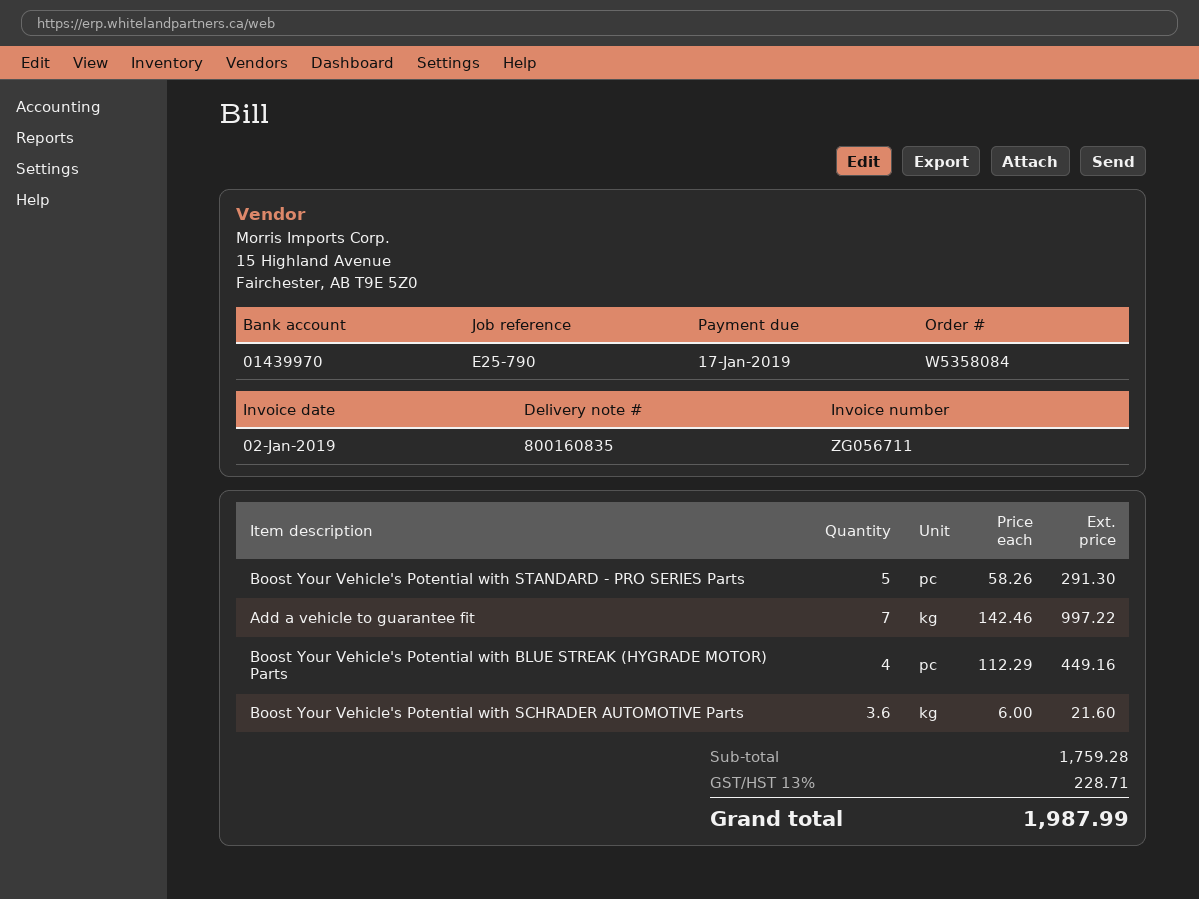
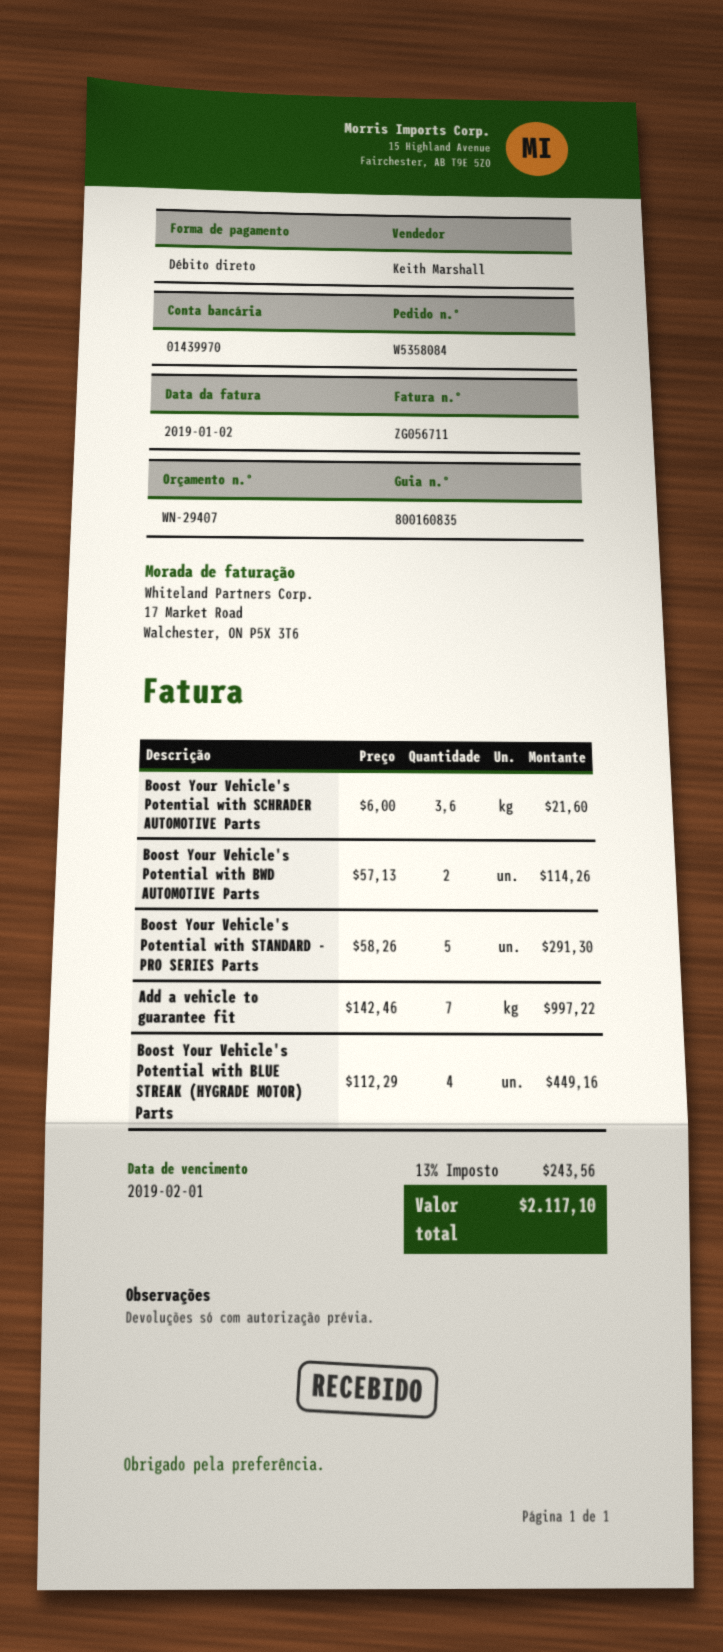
due date: 2019-01-17 -> 2019-02-01
Boost Your Vehicle's Potential with BWD AUTOMOTIVE Parts: none -> 2 x 57.13 = 114.26
tax: 13% = 228.71 -> 13% = 243.56
total: 1987.99 -> 2117.10

